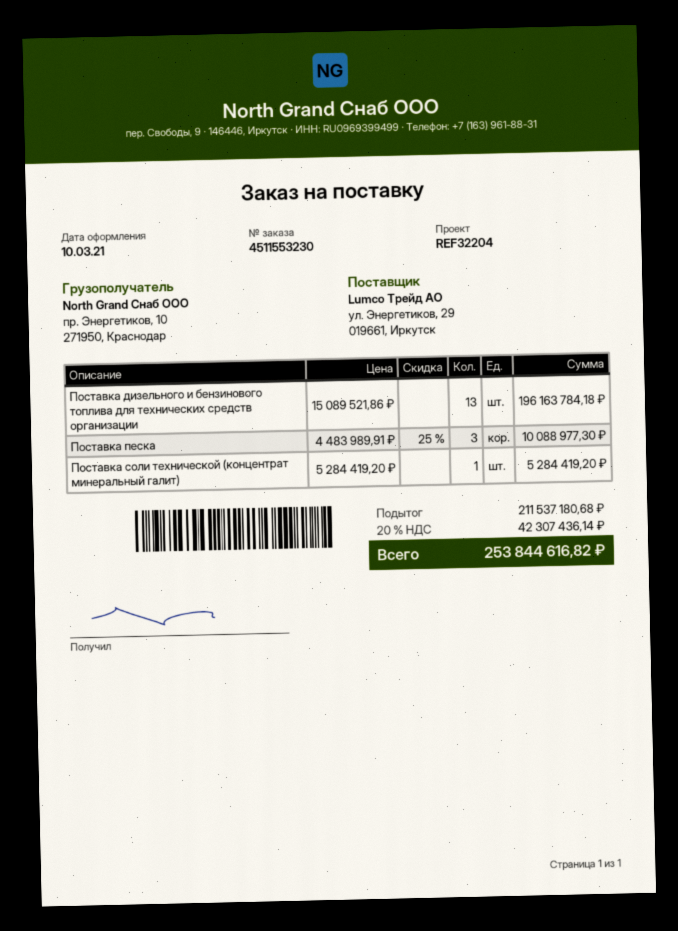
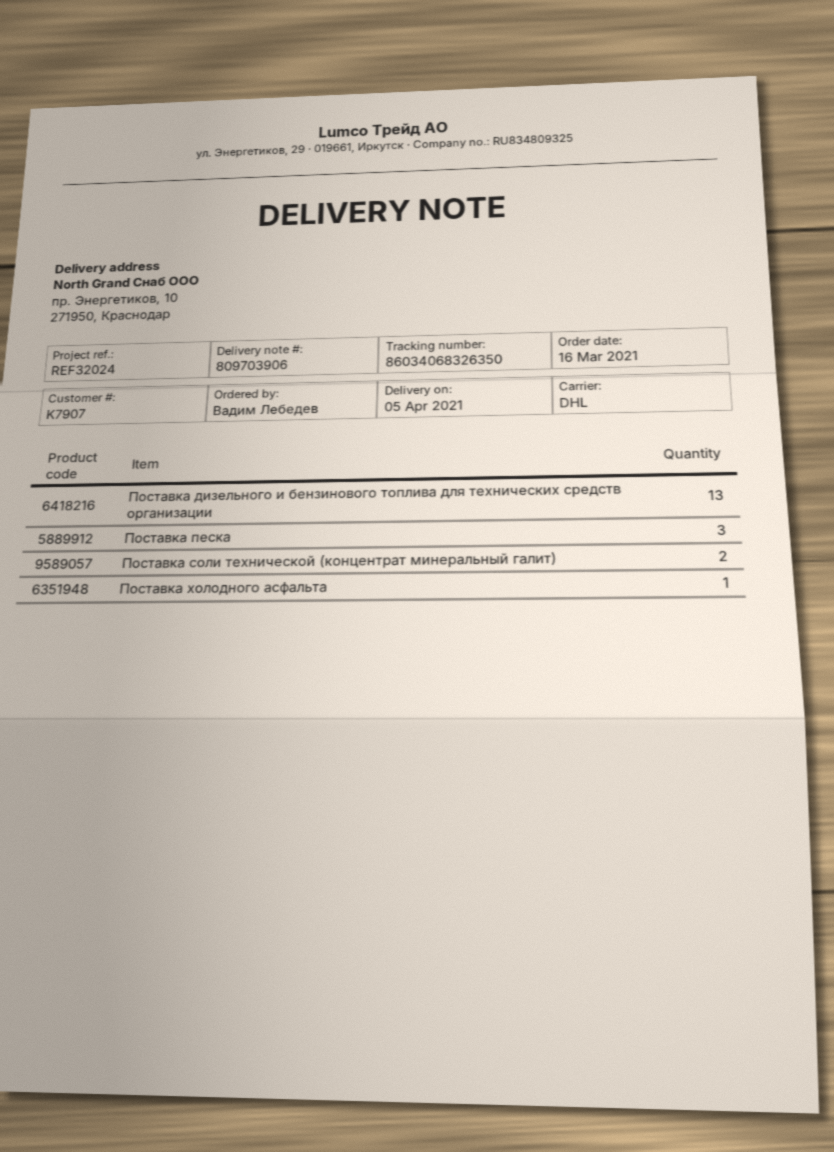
order date: 2021-03-10 -> 2021-03-16
reference: REF32204 -> REF32024
Поставка соли технической (концентрат минеральный галит): 1 -> 2
Поставка холодного асфальта: none -> 1

